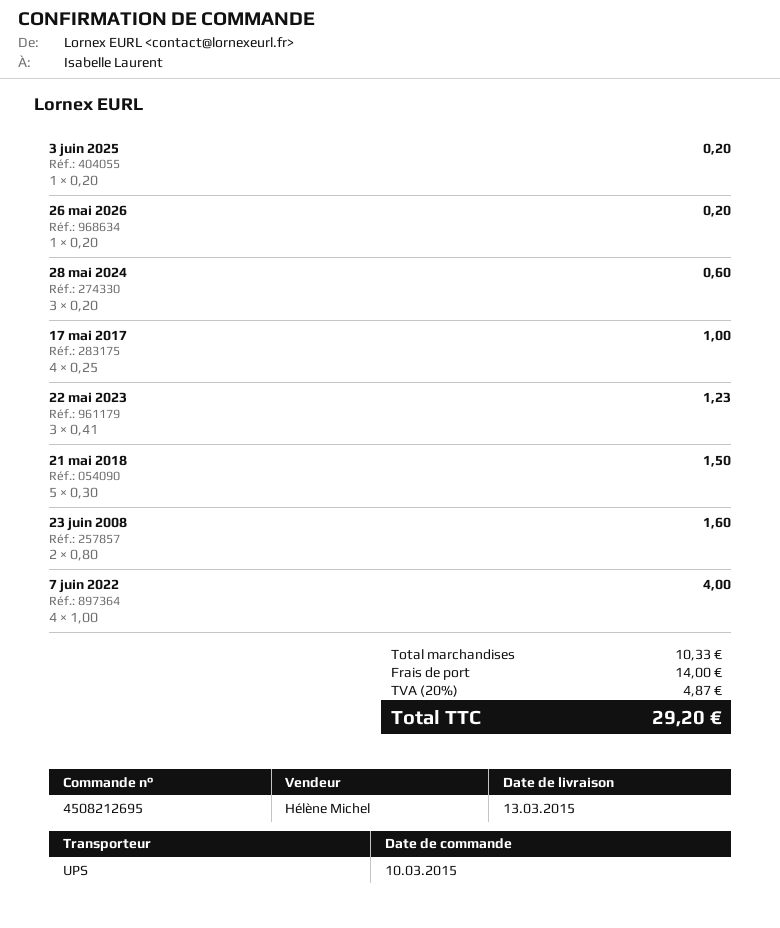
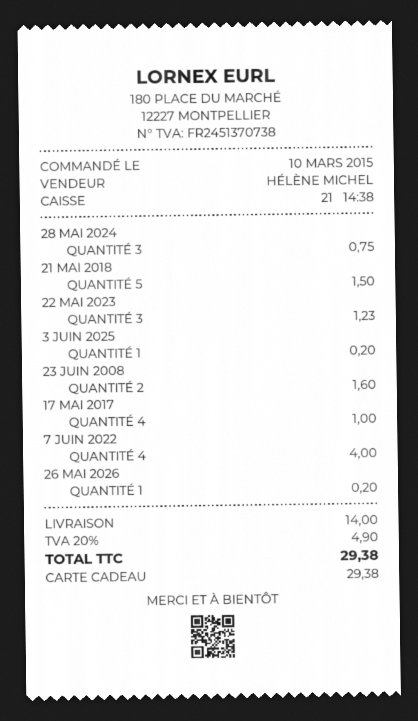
28 mai 2024: 3 for 0.60 -> 3 for 0.75
tax: 20% = 4.87 -> 20% = 4.90
total: 29.20 -> 29.38

